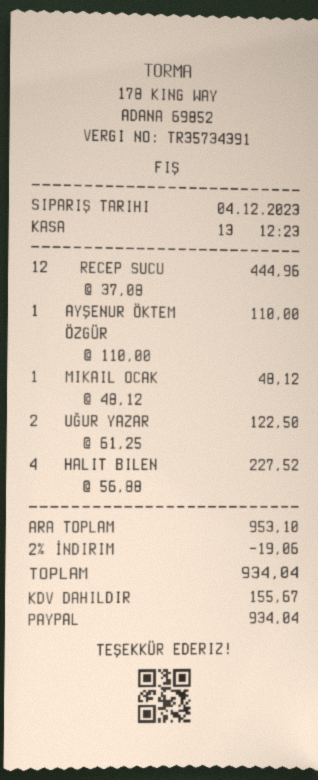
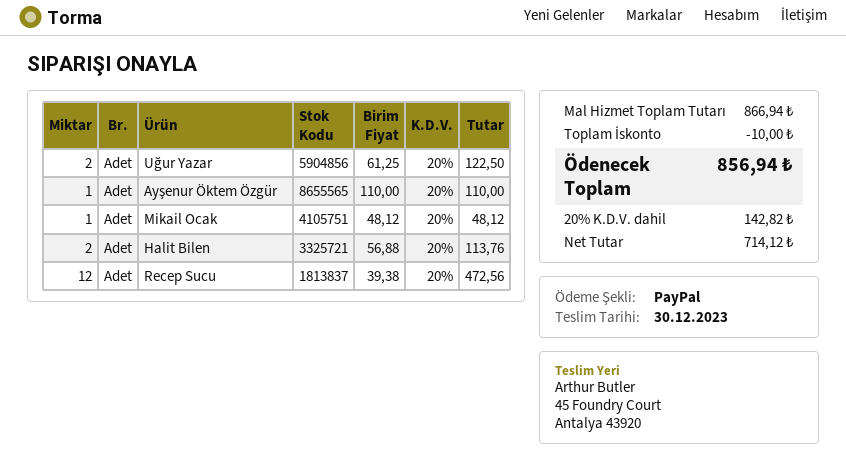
RECEP SUCU: 12 x 37.08 = 444.96 -> 12 x 39.38 = 472.56
HALIT BILEN: 4 x 56.88 = 227.52 -> 2 x 56.88 = 113.76
subtotal: 953.10 -> 866.94
discount: 19.06 -> 10.00
tax: 155.67 -> 142.82
total: 934.04 -> 856.94

